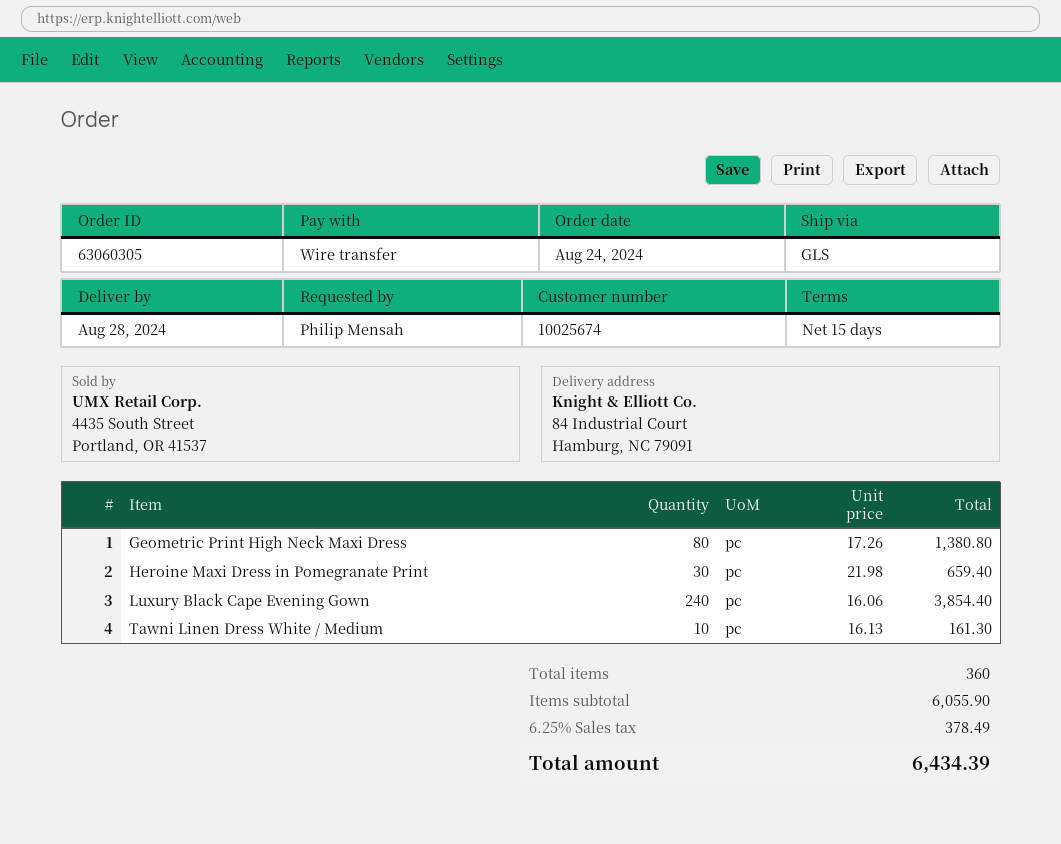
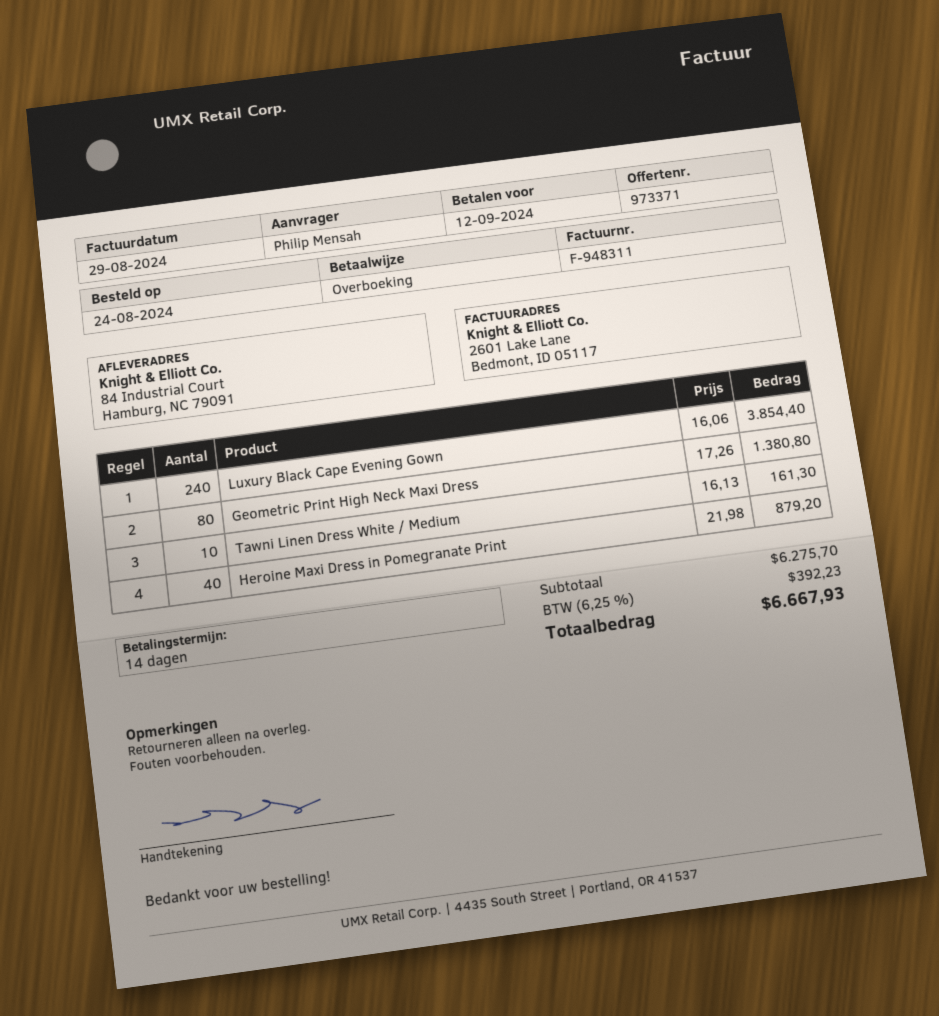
payment terms: 15 days -> 14 days
Heroine Maxi Dress in Pomegranate Print: 30 x 21.98 = 659.40 -> 40 x 21.98 = 879.20
subtotal: 6055.90 -> 6275.70
tax: 6.25% = 378.49 -> 6.25% = 392.23
total: 6434.39 -> 6667.93

